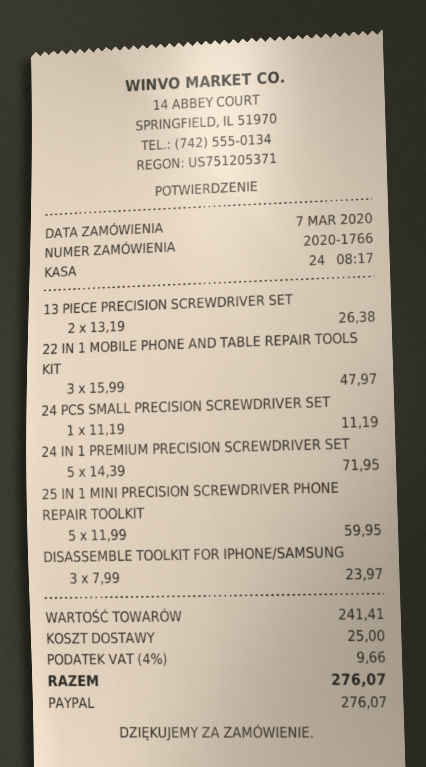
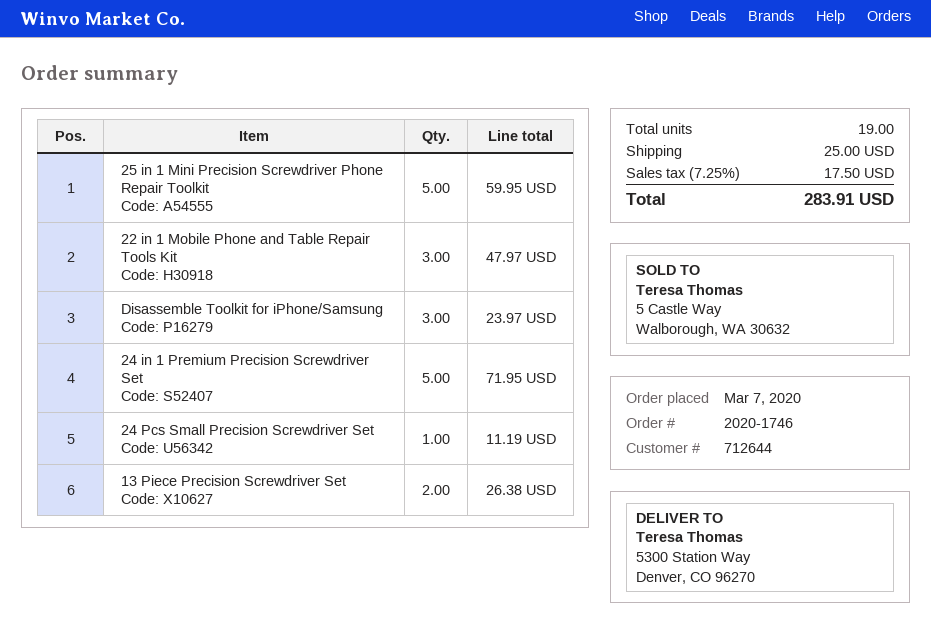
order number: 2020-1766 -> 2020-1746
tax: 4% = 9.66 -> 7.25% = 17.50
total: 276.07 -> 283.91

